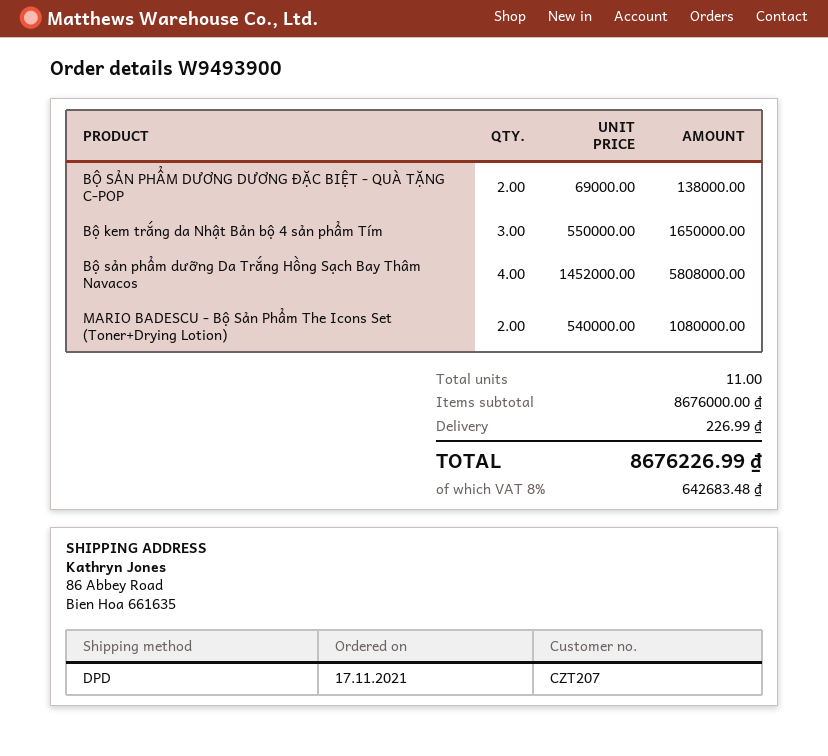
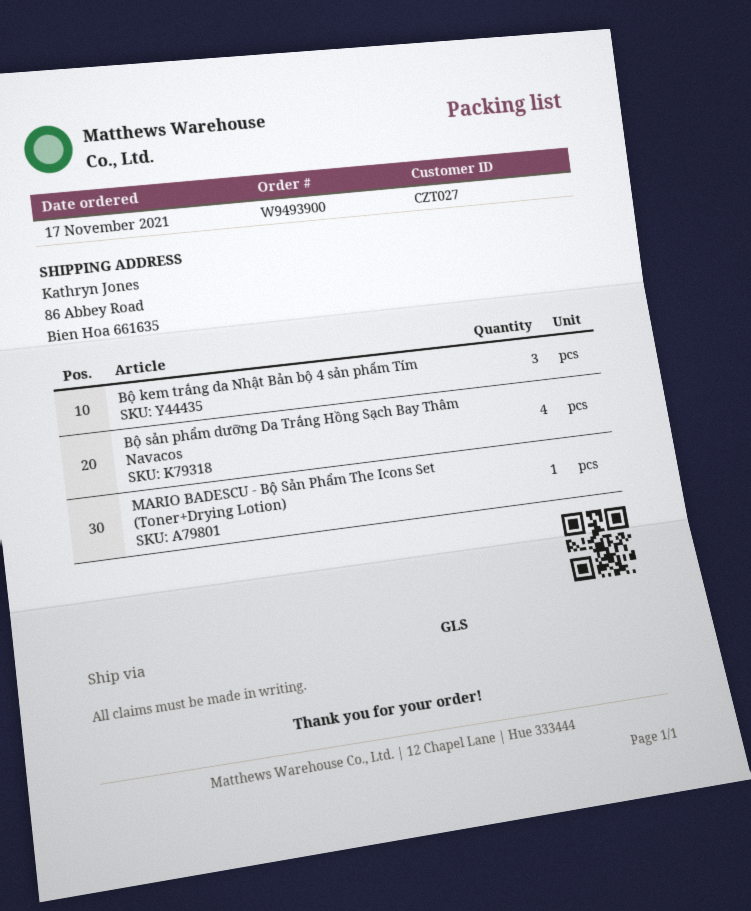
customer number: CZT207 -> CZT027
shipping method: DPD -> GLS
BỘ SẢN PHẨM DƯƠNG DƯƠNG ĐẶC BIỆT - QUÀ TẶNG C-POP: 2 -> none
MARIO BADESCU - Bộ Sản Phẩm The Icons Set (Toner+Drying Lotion): 2 -> 1

